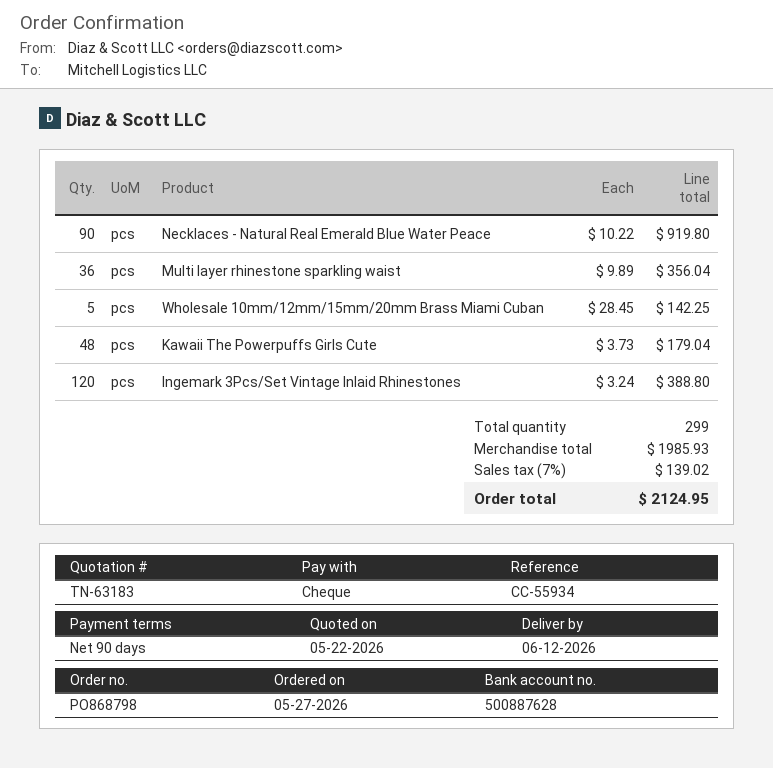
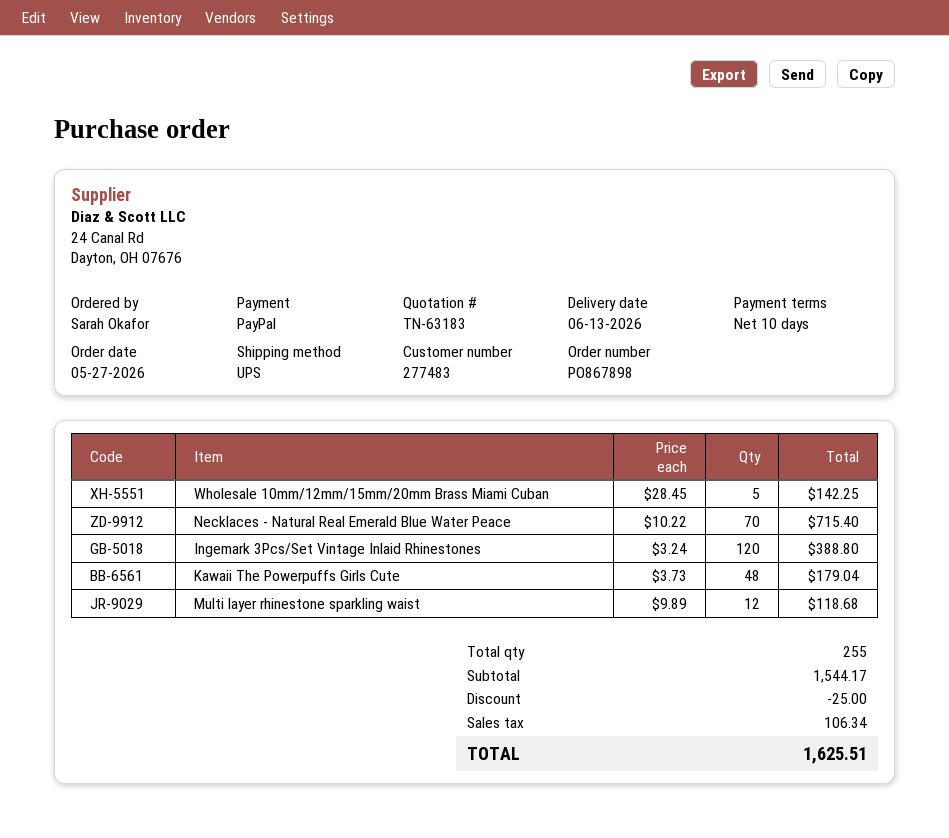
order number: PO868798 -> PO867898
delivery date: 2026-06-12 -> 2026-06-13
payment terms: 90 days -> 10 days
payment method: cheque -> PayPal
Necklaces - Natural Real Emerald Blue Water Peace: 90 x 10.22 = 919.80 -> 70 x 10.22 = 715.40
Multi layer rhinestone sparkling waist: 36 x 9.89 = 356.04 -> 12 x 9.89 = 118.68
total quantity: 299 -> 255
subtotal: 1985.93 -> 1544.17
discount: none -> 25.00
tax: 139.02 -> 106.34
total: 2124.95 -> 1625.51

